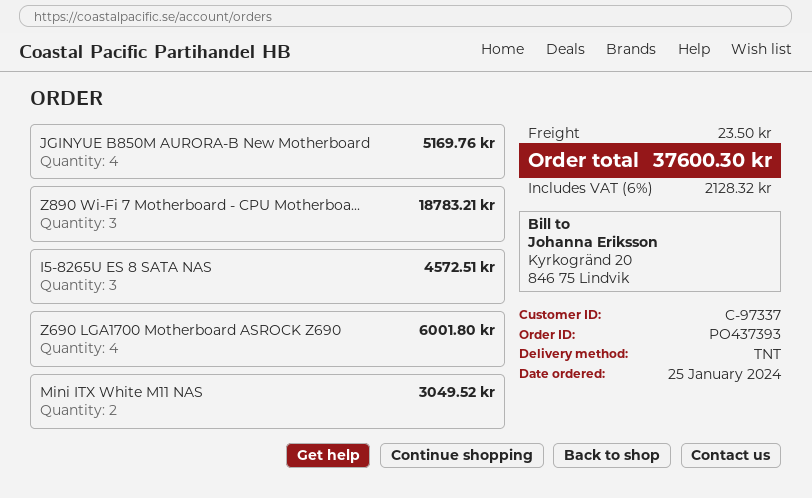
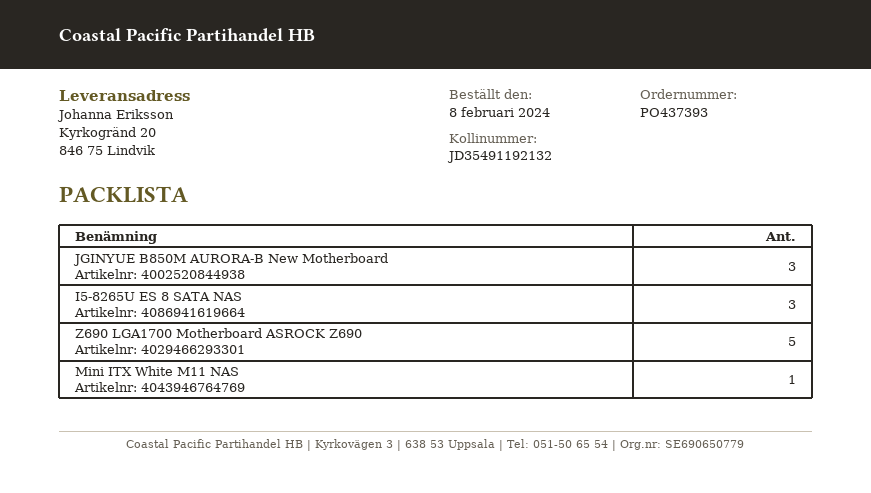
order date: 2024-01-25 -> 2024-02-08
JGINYUE B850M AURORA-B New Motherboard: 4 -> 3
Z890 Wi-Fi 7 Motherboard - CPU Motherboa...: 3 -> none
Z690 LGA1700 Motherboard ASROCK Z690: 4 -> 5
Mini ITX White M11 NAS: 2 -> 1

